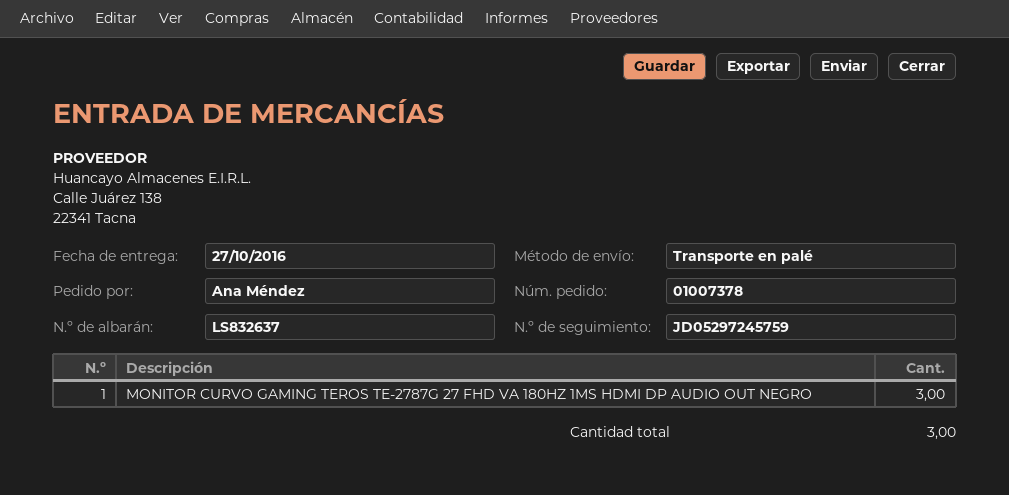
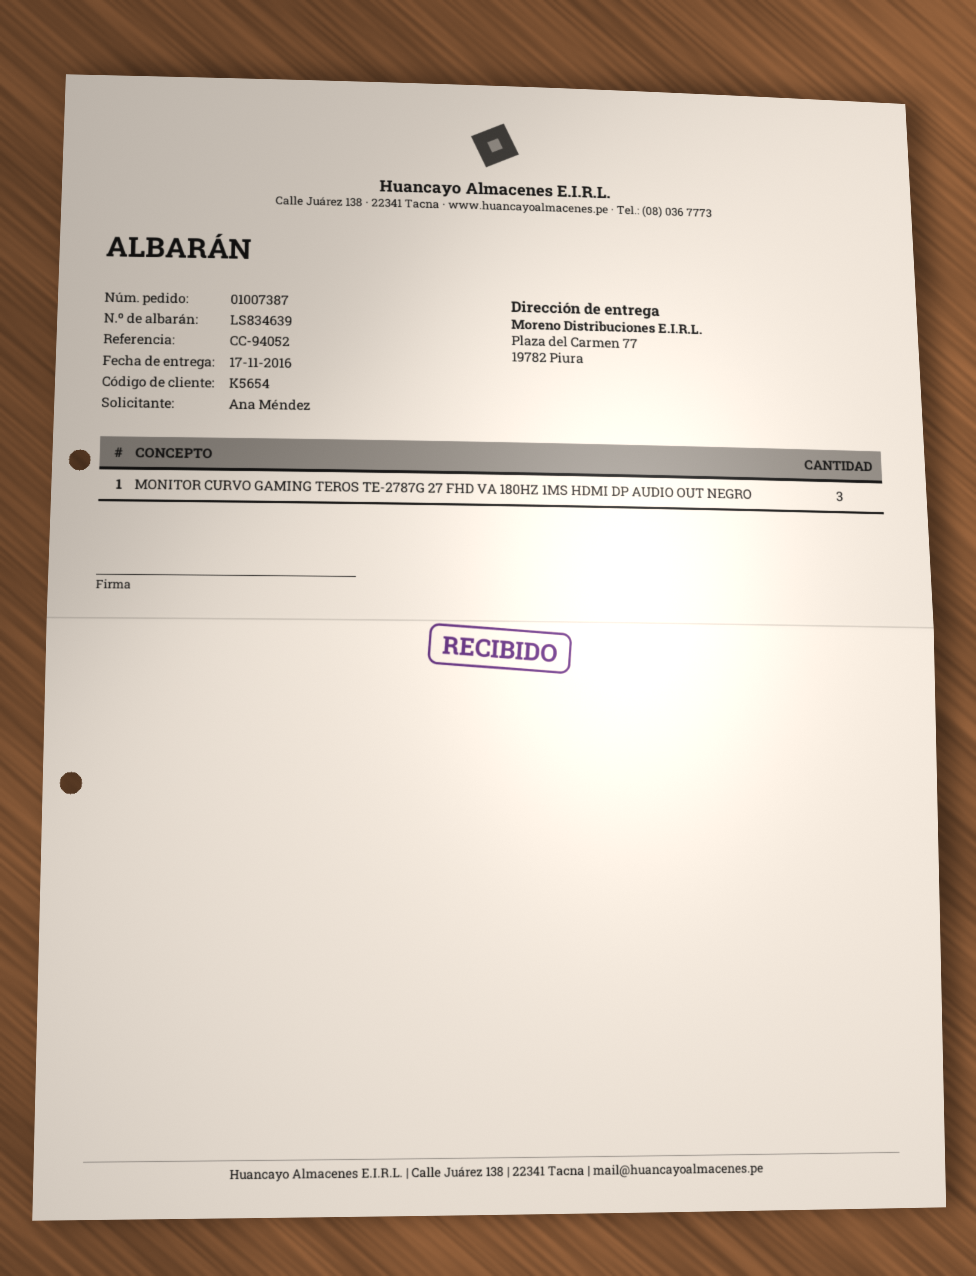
order number: 01007378 -> 01007387
delivery note number: LS832637 -> LS834639
delivery date: 2016-10-27 -> 2016-11-17

